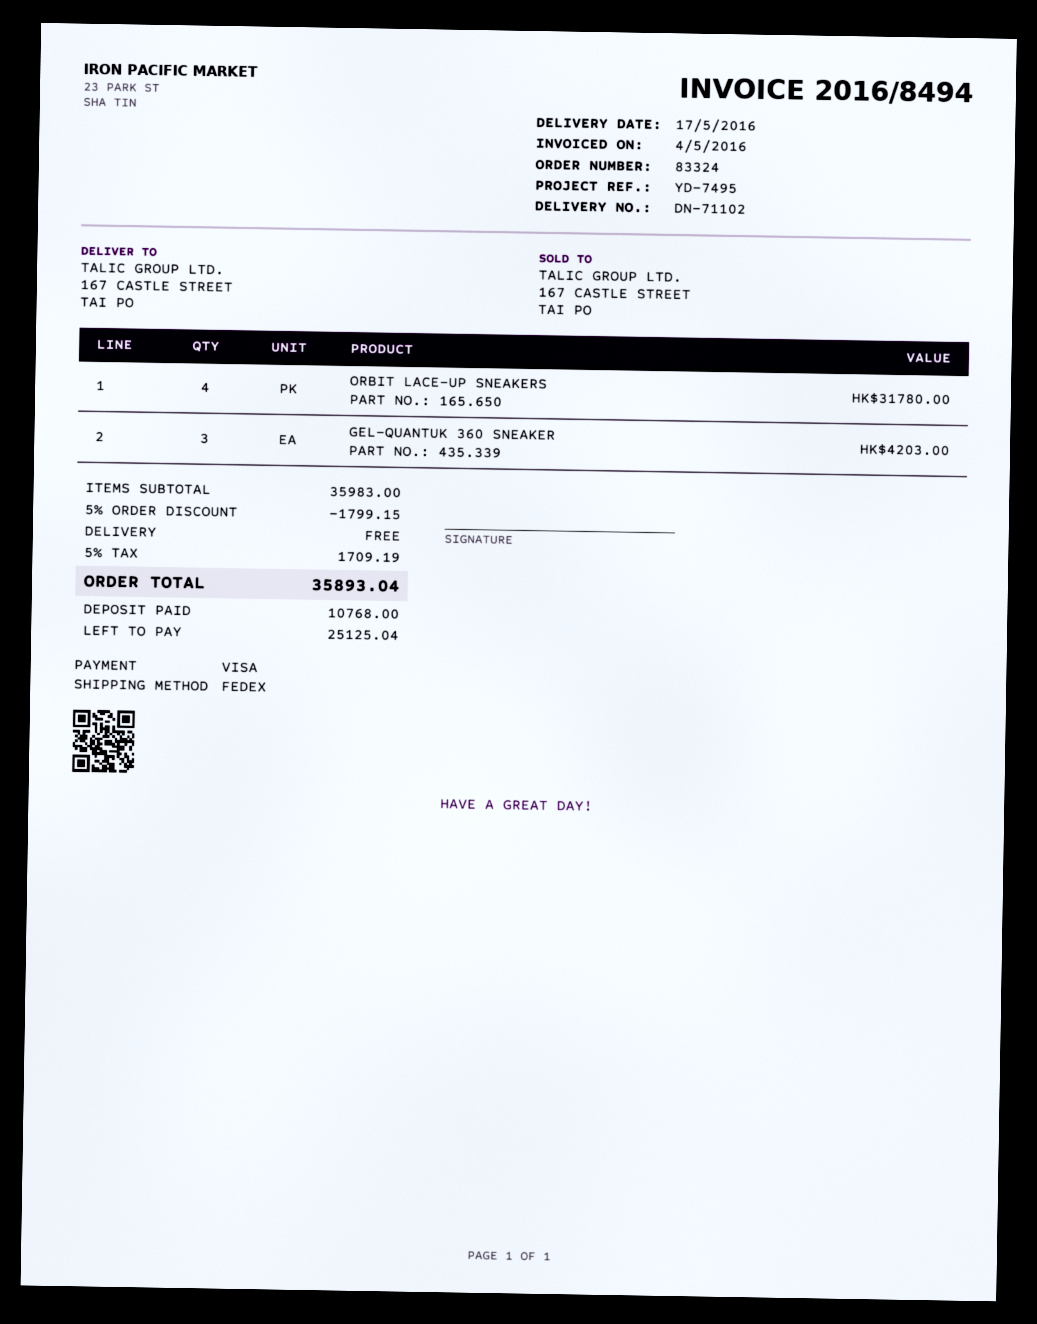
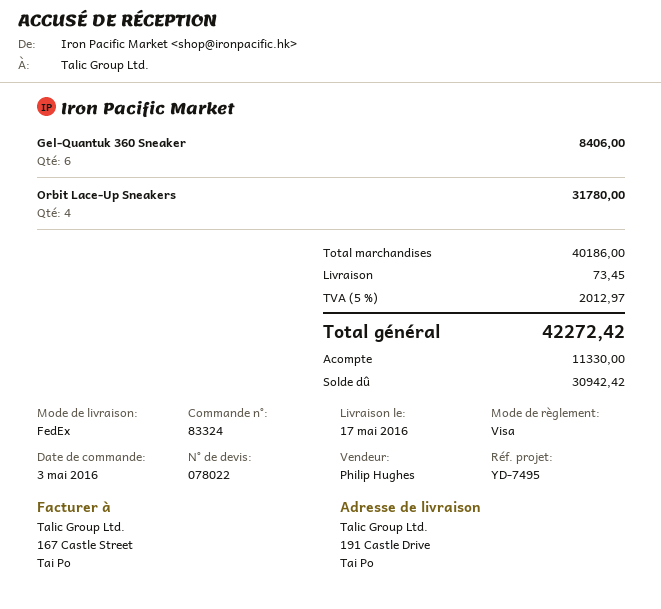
ship to: 167 CASTLE STREET, TAI PO -> 191 Castle Drive, Tai Po
GEL-QUANTUK 360 SNEAKER: 3 for 4203.00 -> 6 for 8406.00
subtotal: 35983.00 -> 40186.00
discount: 5% = 1799.15 -> none
shipping: 0.00 -> 73.45
tax: 5% = 1709.19 -> 5% = 2012.97
total: 35893.04 -> 42272.42
deposit: 10768.00 -> 11330.00
balance: 25125.04 -> 30942.42

